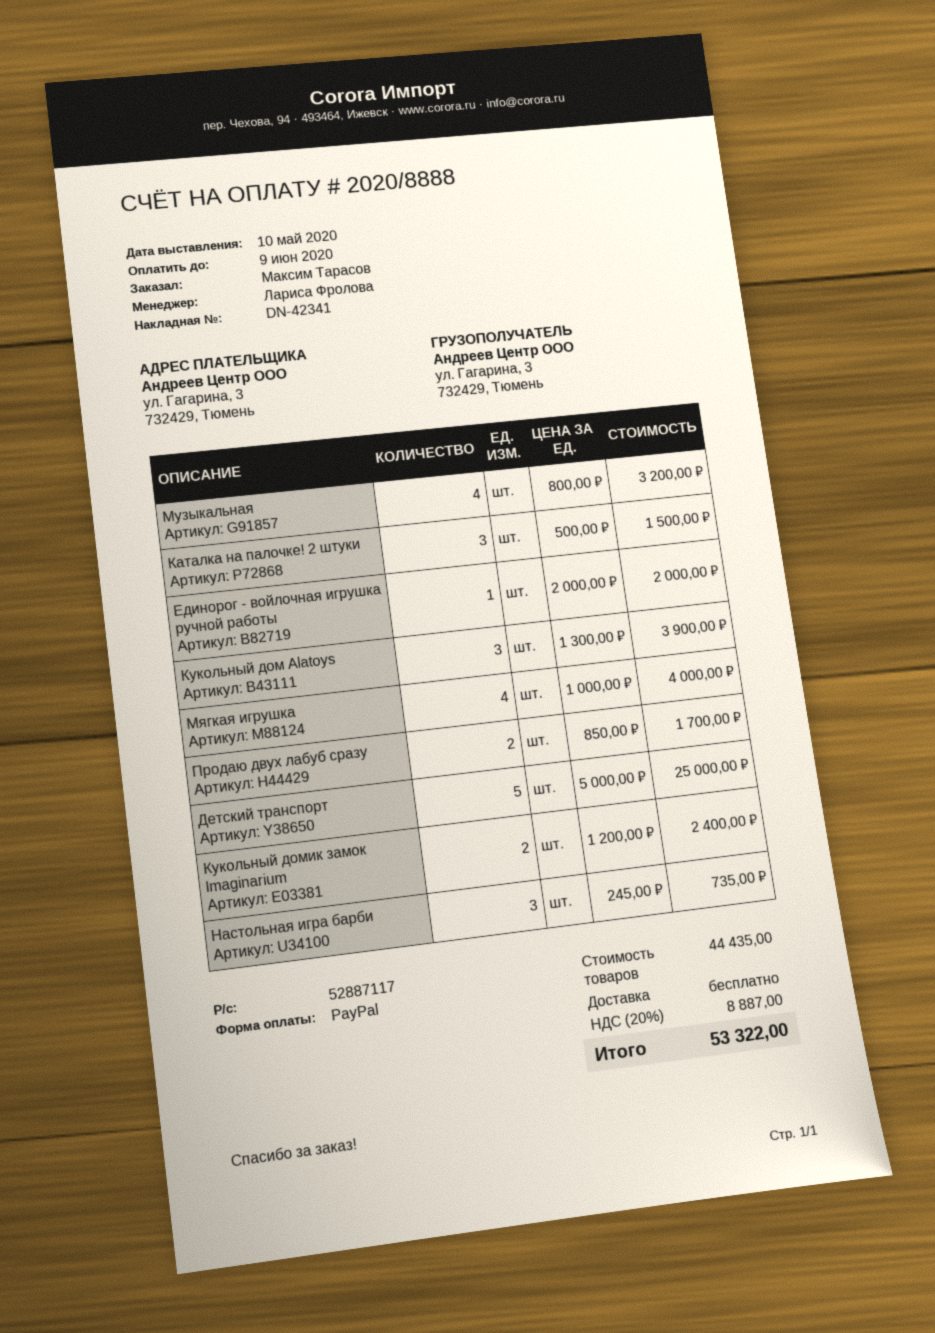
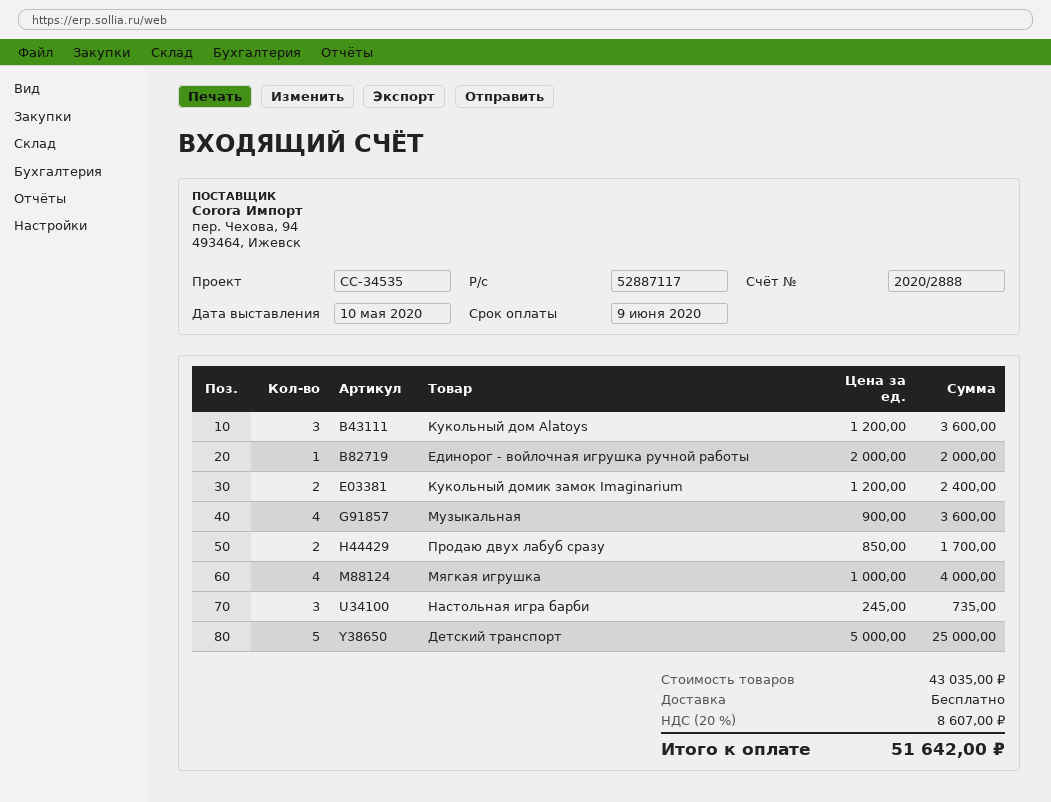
invoice number: 2020/8888 -> 2020/2888
Музыкальная: 4 x 800.00 = 3200.00 -> 4 x 900.00 = 3600.00
Каталка на палочке! 2 штуки: 3 x 500.00 = 1500.00 -> none
Кукольный дом Alatoys: 3 x 1300.00 = 3900.00 -> 3 x 1200.00 = 3600.00
subtotal: 44435.00 -> 43035.00
tax: 20% = 8887.00 -> 20% = 8607.00
total: 53322.00 -> 51642.00

